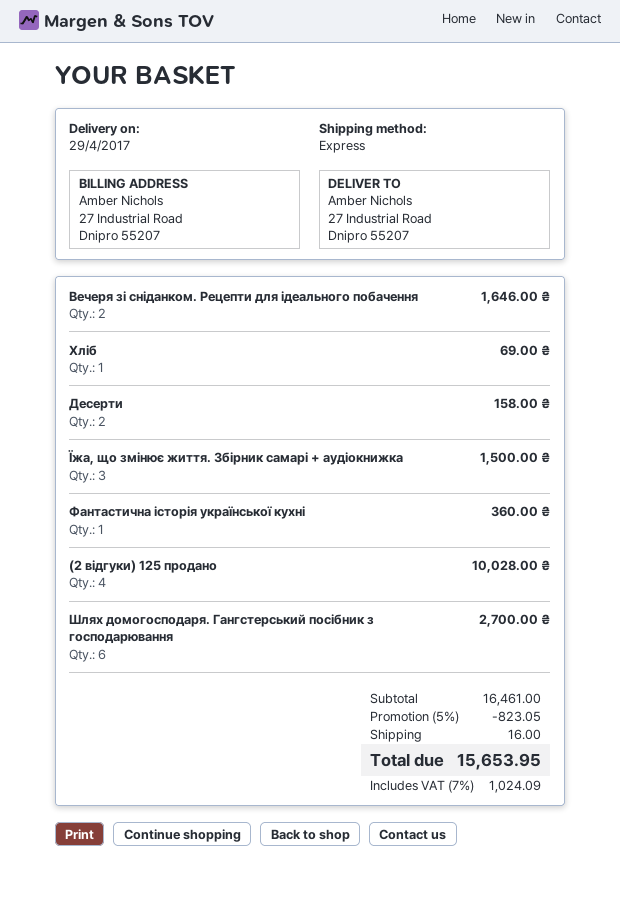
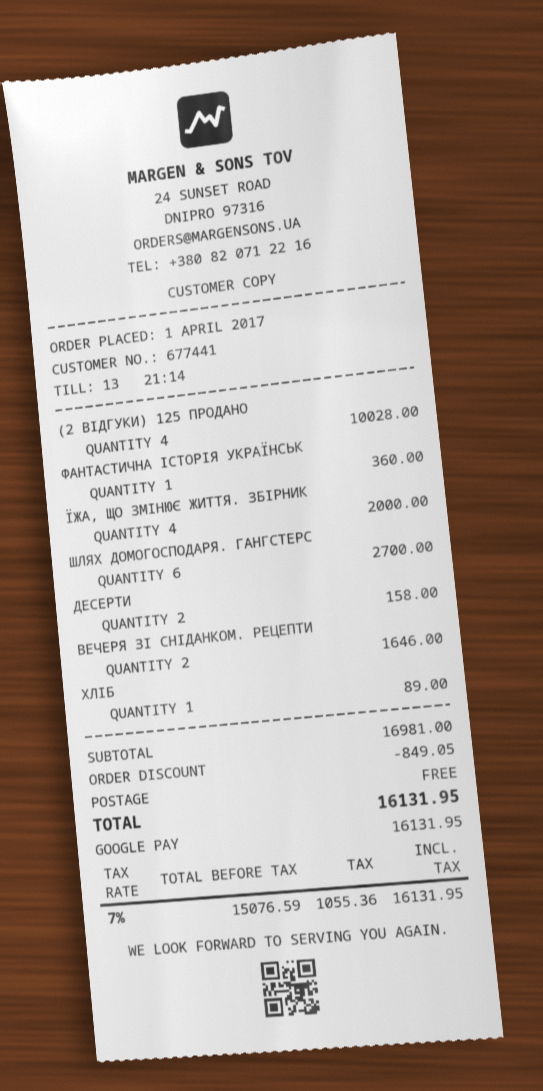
Хліб: 1 for 69.00 -> 1 for 89.00
Їжа, що змінює життя. Збірник самарі + аудіокнижка: 3 for 1500.00 -> 4 for 2000.00
subtotal: 16461.00 -> 16981.00
discount: 823.05 -> 849.05
shipping: 16.00 -> 0.00
tax: 7% = 1024.09 -> 7% = 1055.36
total: 15653.95 -> 16131.95

